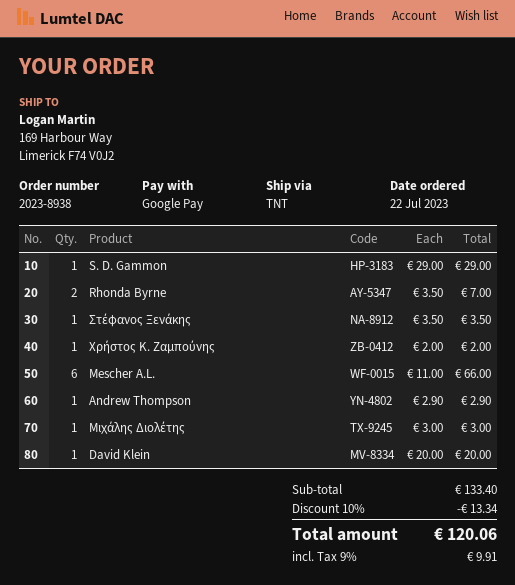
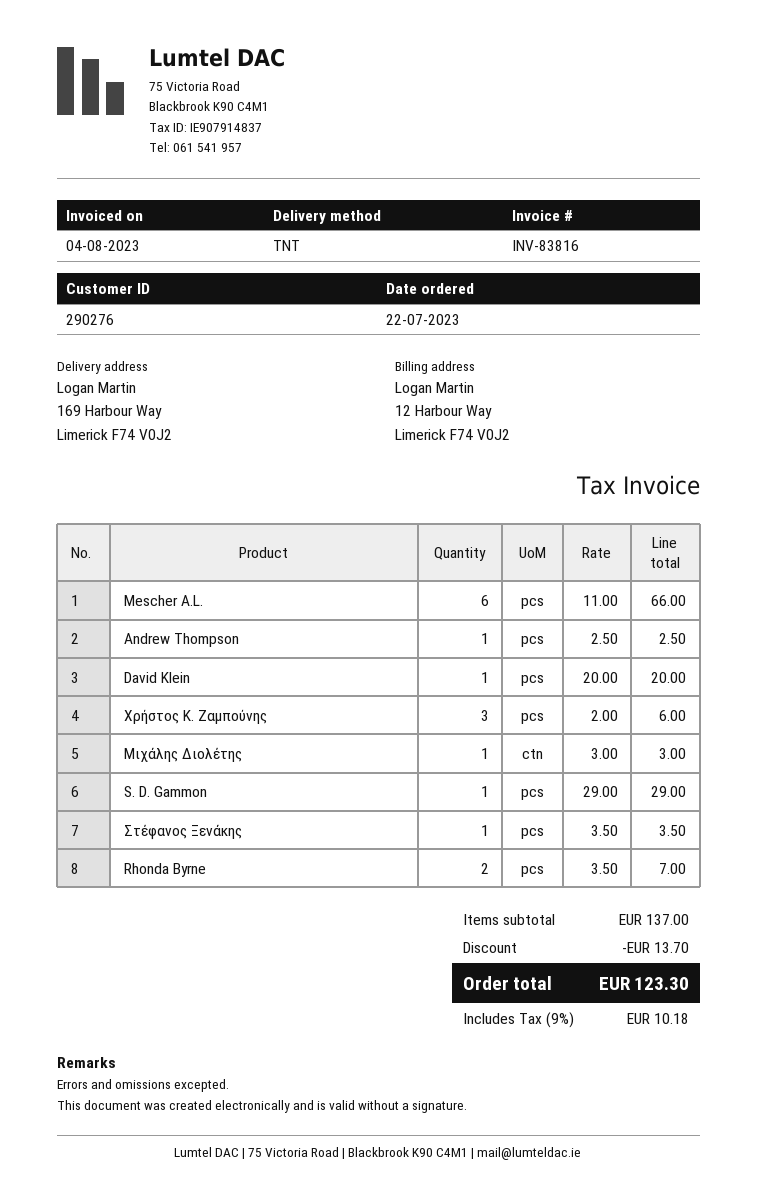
Χρήστος Κ. Ζαμπούνης: 1 x 2.00 = 2.00 -> 3 x 2.00 = 6.00
Andrew Thompson: 1 x 2.90 = 2.90 -> 1 x 2.50 = 2.50
subtotal: 133.40 -> 137.00
discount: 13.34 -> 13.70
tax: 9% = 9.91 -> 9% = 10.18
total: 120.06 -> 123.30

